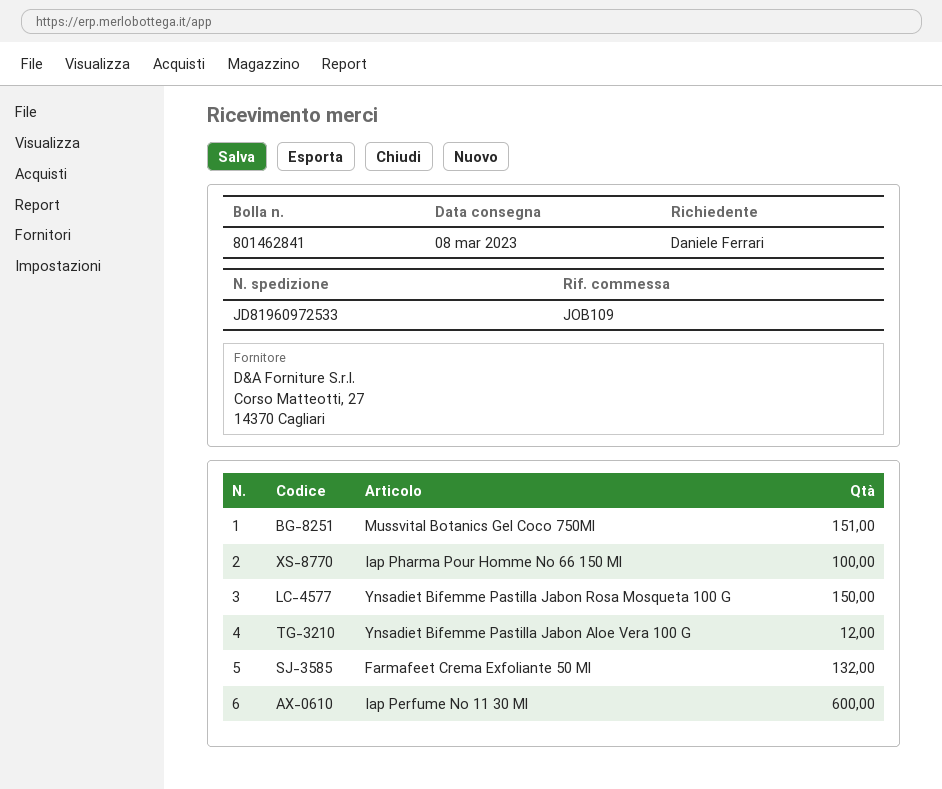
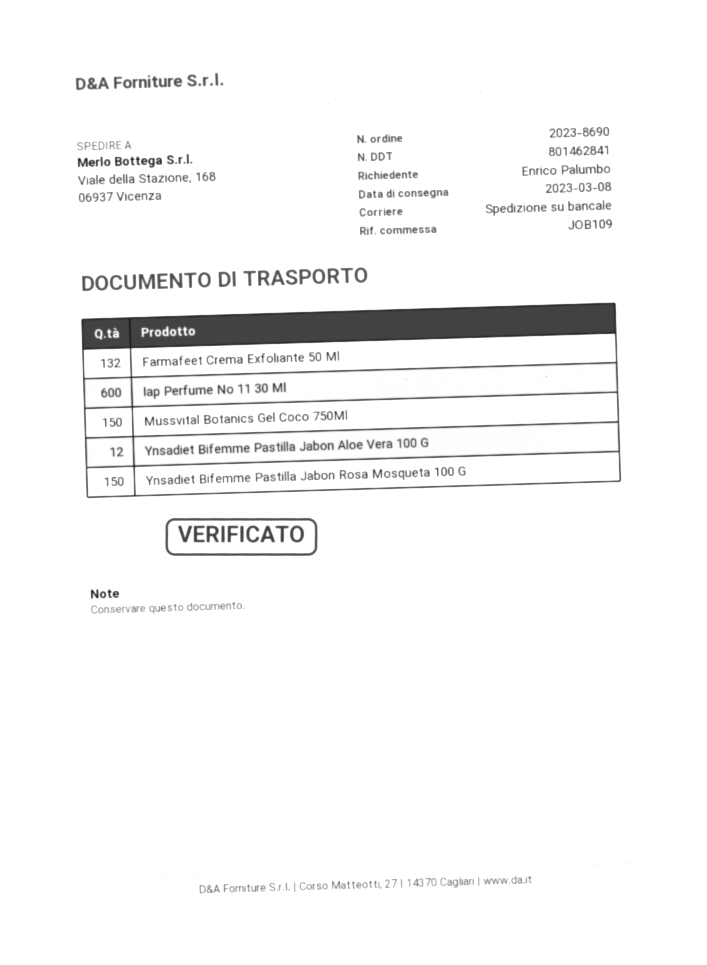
ordered by: Daniele Ferrari -> Enrico Palumbo
Mussvital Botanics Gel Coco 750Ml: 151 -> 150
Iap Pharma Pour Homme No 66 150 Ml: 100 -> none

